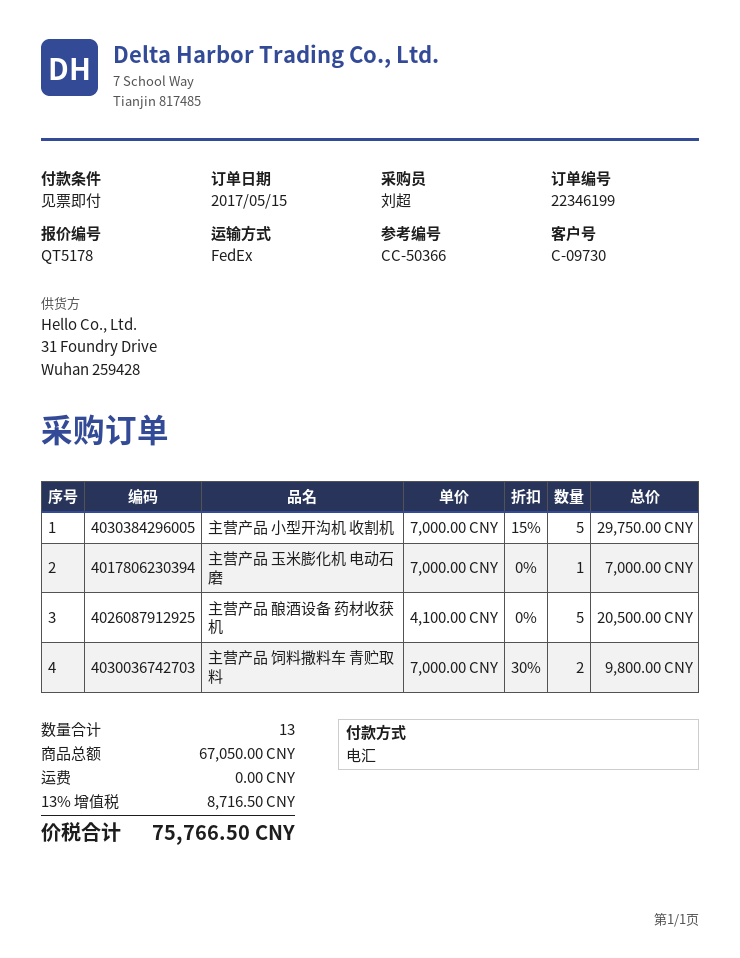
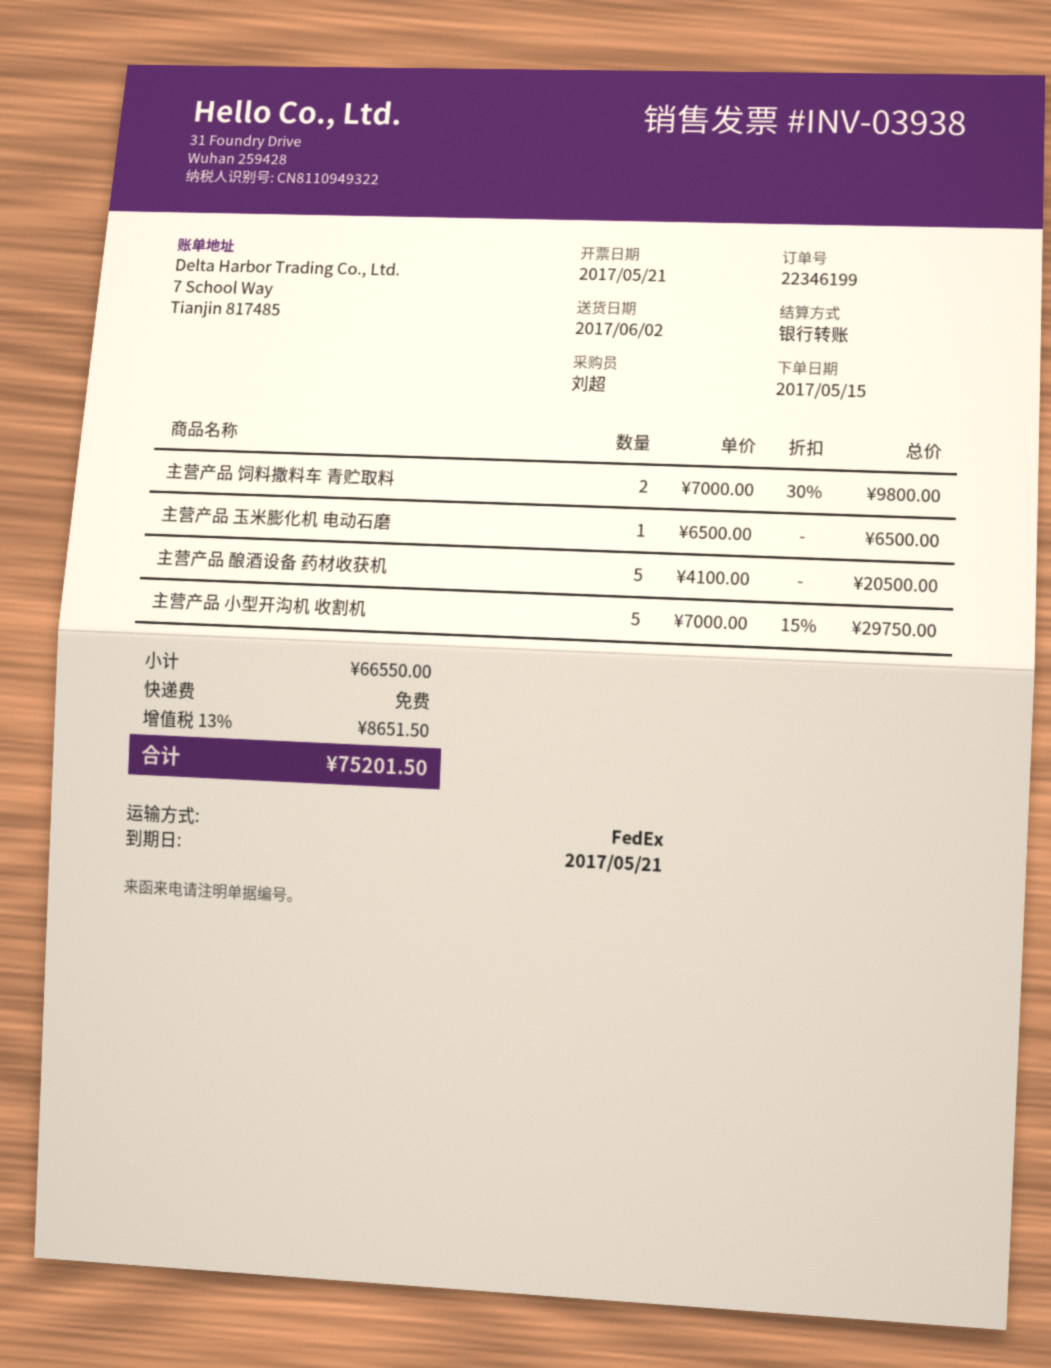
主营产品 玉米膨化机 电动石磨: 1 x 7000.00 = 7000.00 -> 1 x 6500.00 = 6500.00
subtotal: 67050.00 -> 66550.00
tax: 13% = 8716.50 -> 13% = 8651.50
total: 75766.50 -> 75201.50

